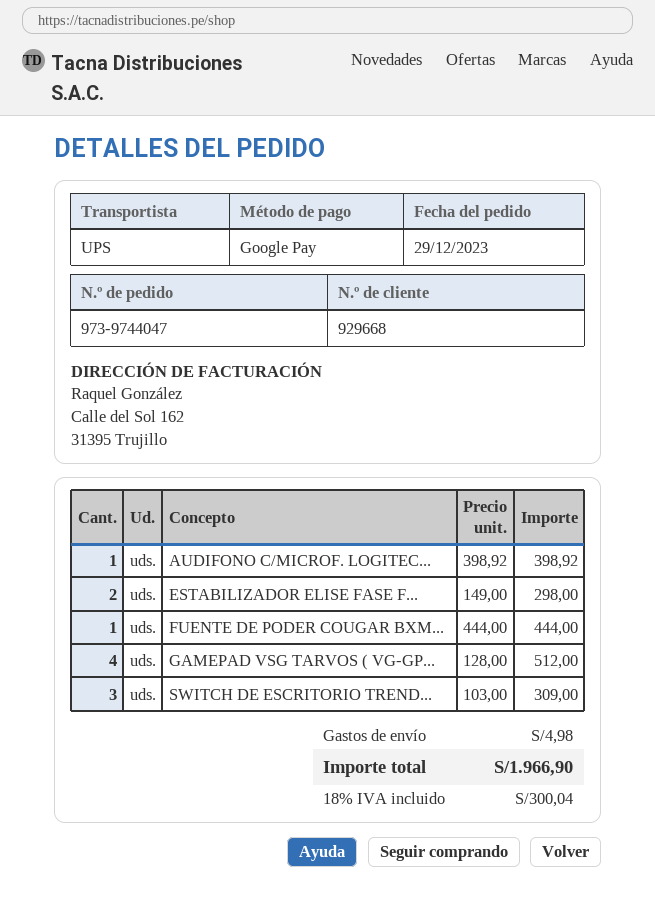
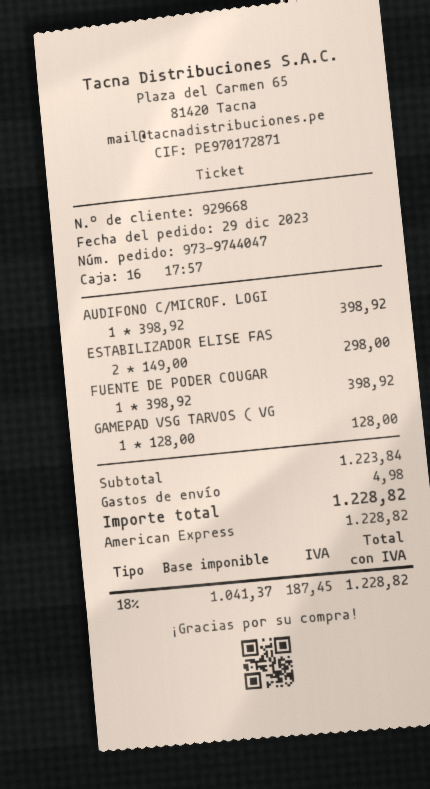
payment method: Google Pay -> American Express
FUENTE DE PODER COUGAR BXM...: 1 x 444.00 = 444.00 -> 1 x 398.92 = 398.92
GAMEPAD VSG TARVOS ( VG-GP...: 4 x 128.00 = 512.00 -> 1 x 128.00 = 128.00
SWITCH DE ESCRITORIO TREND...: 3 x 103.00 = 309.00 -> none
tax: 18% = 300.04 -> 18% = 187.45
total: 1966.90 -> 1228.82

